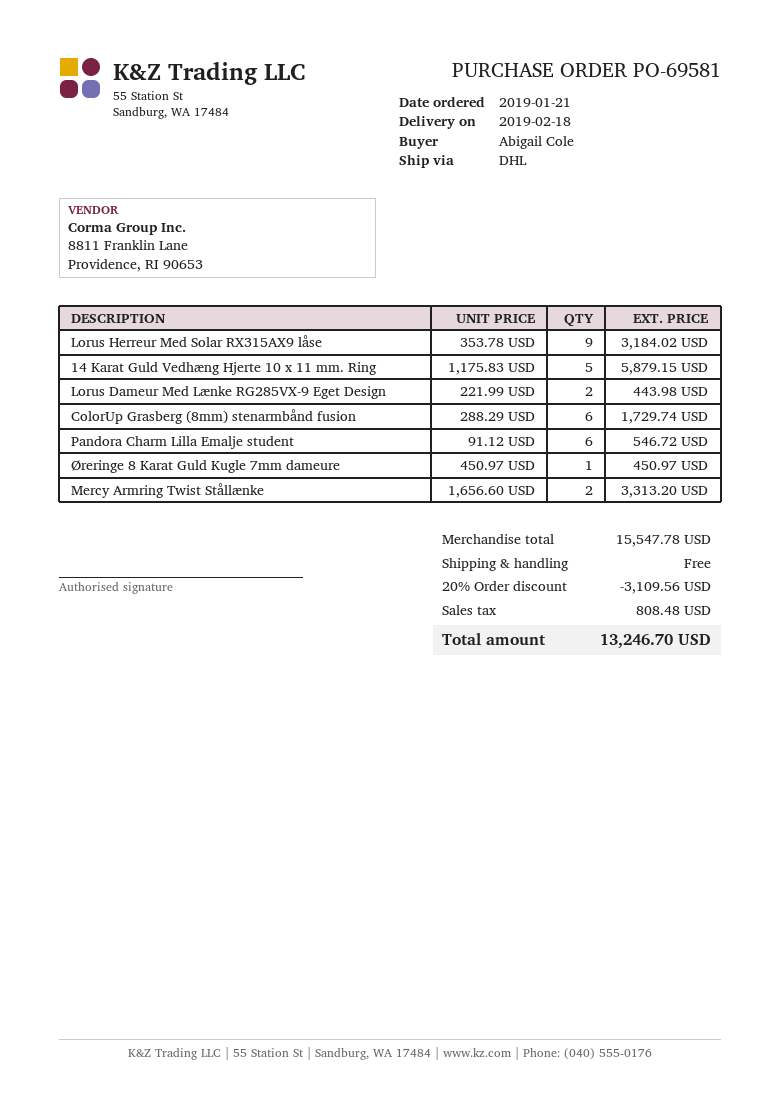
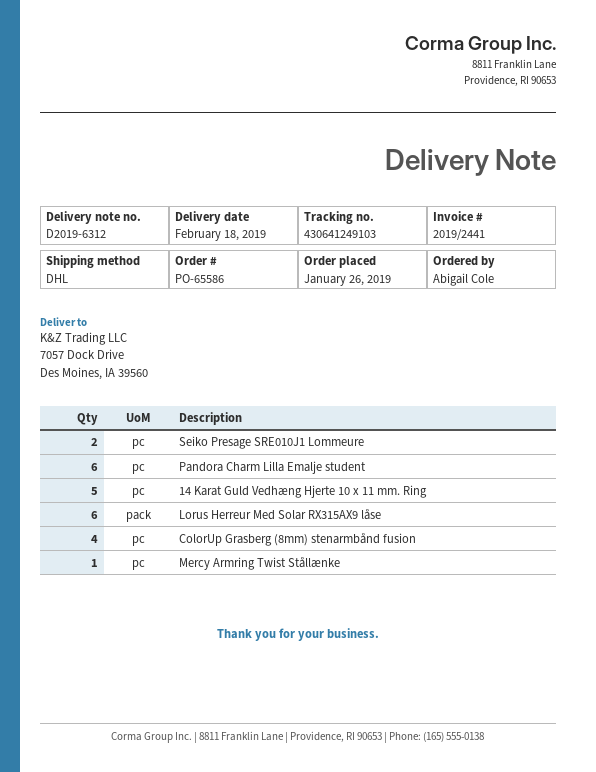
order number: PO-69581 -> PO-65586
order date: 2019-01-21 -> 2019-01-26
Lorus Herreur Med Solar RX315AX9 låse: 9 -> 6
Lorus Dameur Med Lænke RG285VX-9 Eget Design: 2 -> none
ColorUp Grasberg (8mm) stenarmbånd fusion: 6 -> 4
Øreringe 8 Karat Guld Kugle 7mm dameure: 1 -> none
Mercy Armring Twist Stållænke: 2 -> 1
Seiko Presage SRE010J1 Lommeure: none -> 2

